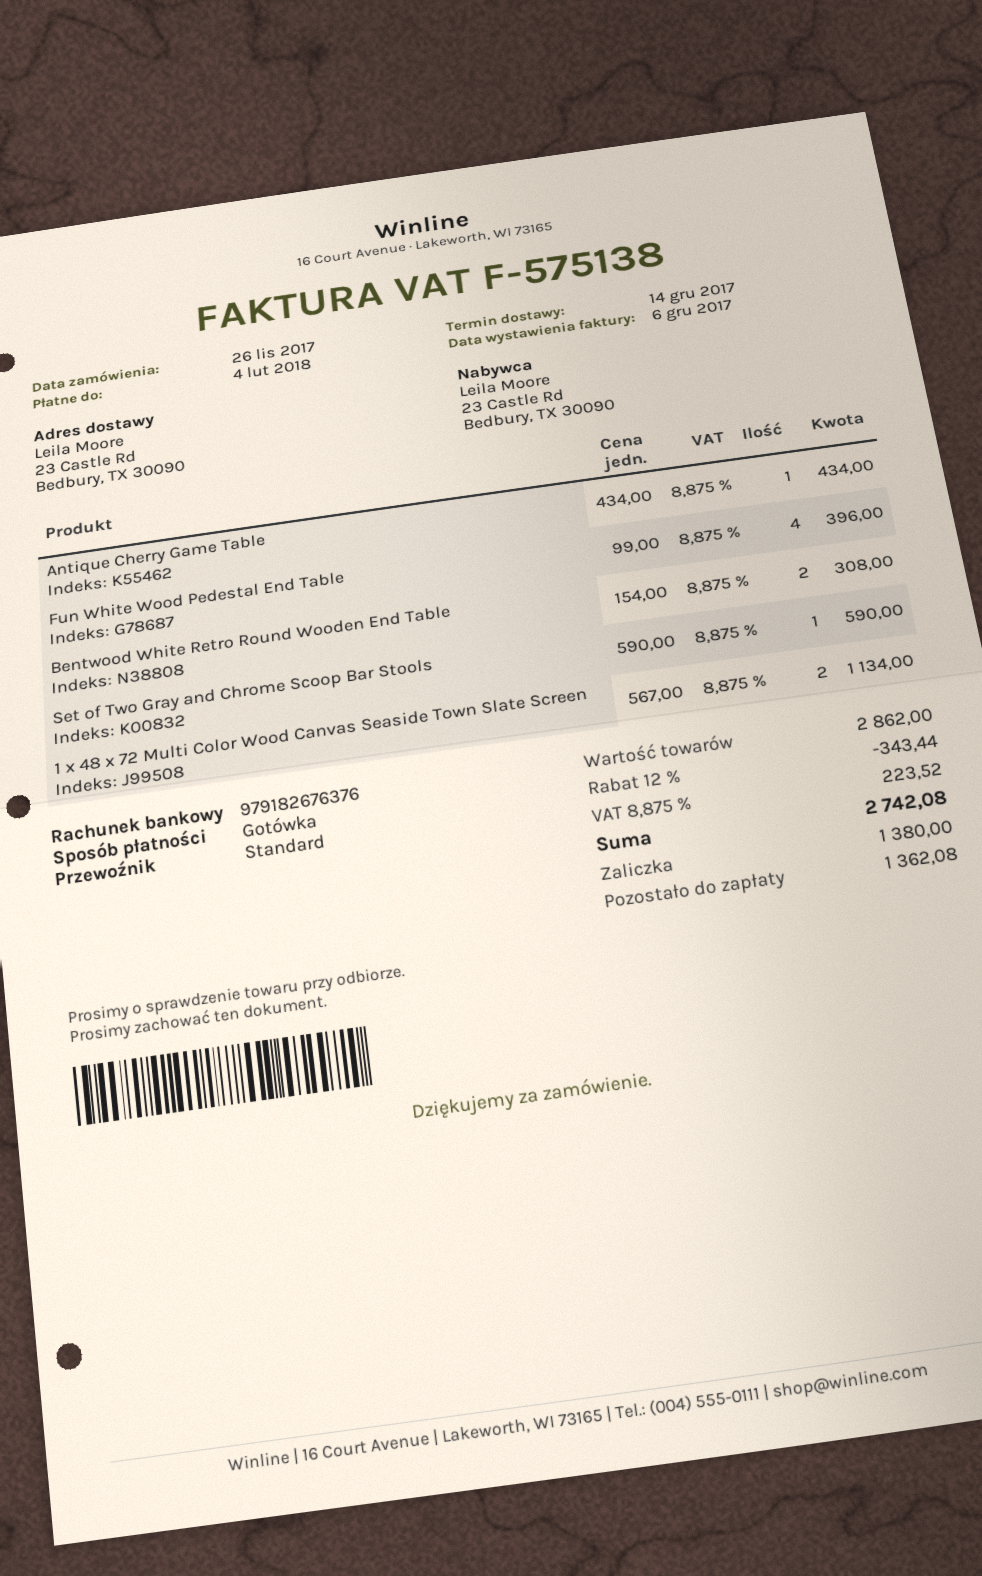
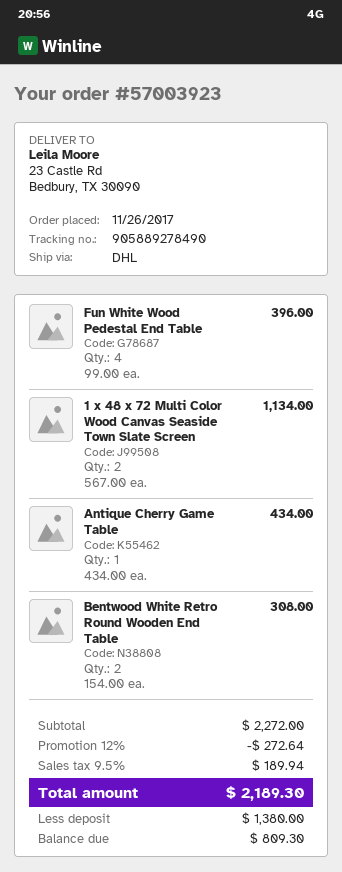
shipping method: standard -> DHL
Set of Two Gray and Chrome Scoop Bar Stools: 1 x 590.00 = 590.00 -> none
subtotal: 2862.00 -> 2272.00
discount: 12% = 343.44 -> 12% = 272.64
tax: 8.875% = 223.52 -> 9.5% = 189.94
total: 2742.08 -> 2189.30
balance: 1362.08 -> 809.30

